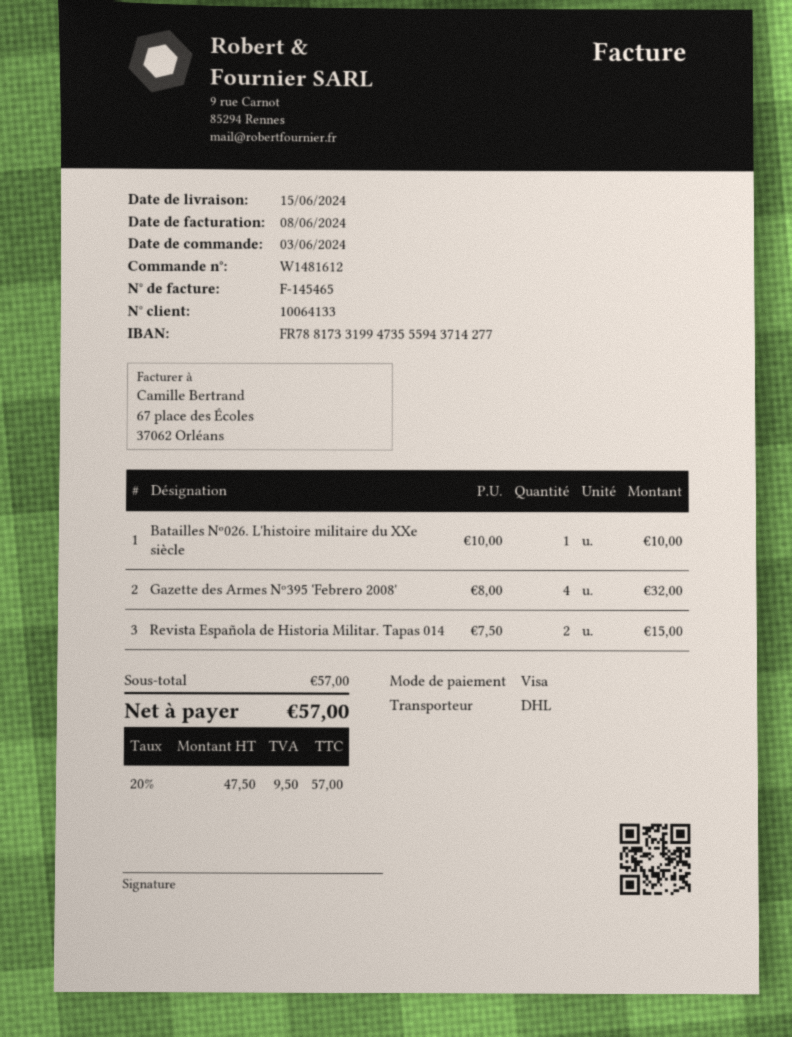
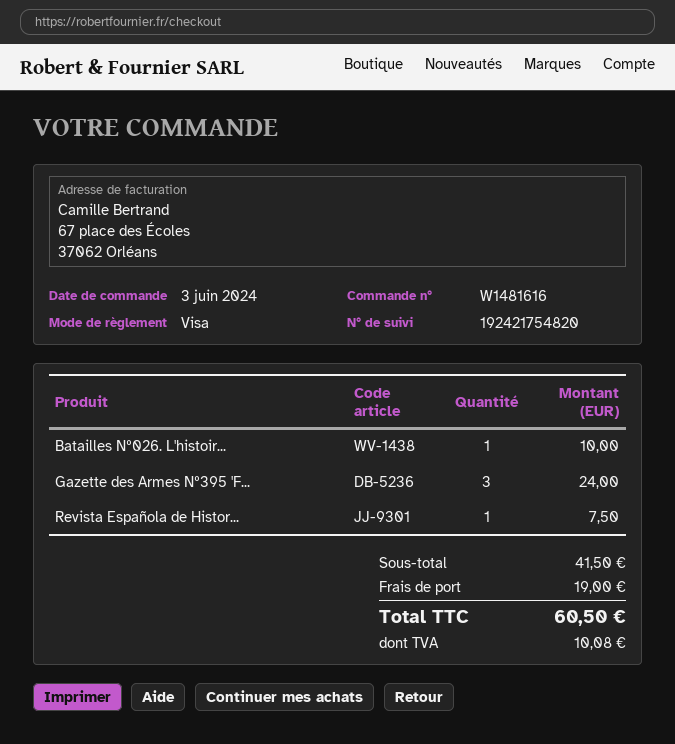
order number: W1481612 -> W1481616
Gazette des Armes Nº395 'Febrero 2008': 4 for 32.00 -> 3 for 24.00
Revista Española de Historia Militar. Tapas 014: 2 for 15.00 -> 1 for 7.50
subtotal: 57.00 -> 41.50
shipping: none -> 19.00
tax: 9.50 -> 10.08
total: 57.00 -> 60.50

